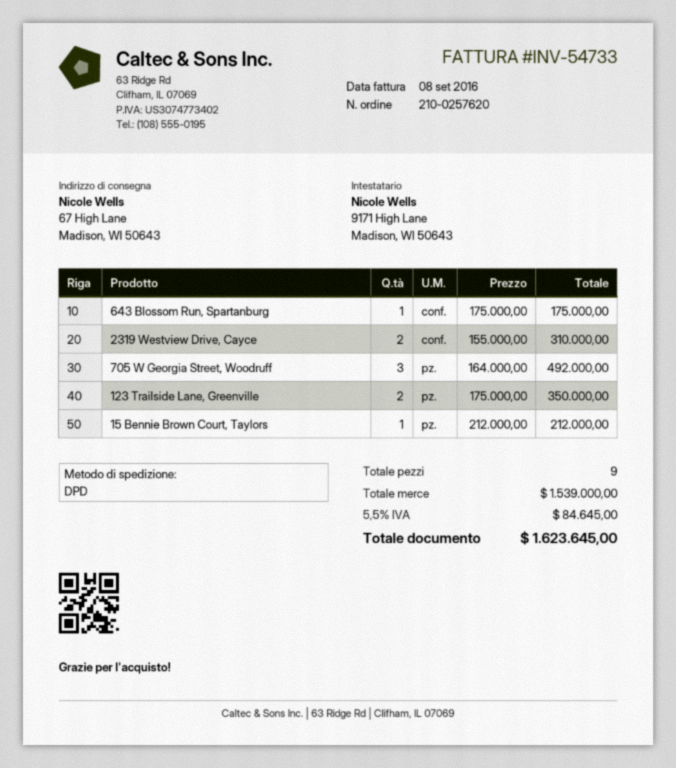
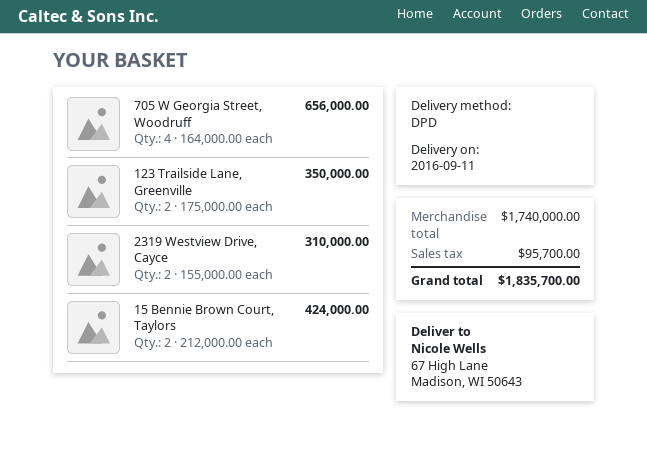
643 Blossom Run, Spartanburg: 1 x 175000.00 = 175000.00 -> none
705 W Georgia Street, Woodruff: 3 x 164000.00 = 492000.00 -> 4 x 164000.00 = 656000.00
15 Bennie Brown Court, Taylors: 1 x 212000.00 = 212000.00 -> 2 x 212000.00 = 424000.00
subtotal: 1539000.00 -> 1740000.00
tax: 84645.00 -> 95700.00
total: 1623645.00 -> 1835700.00

